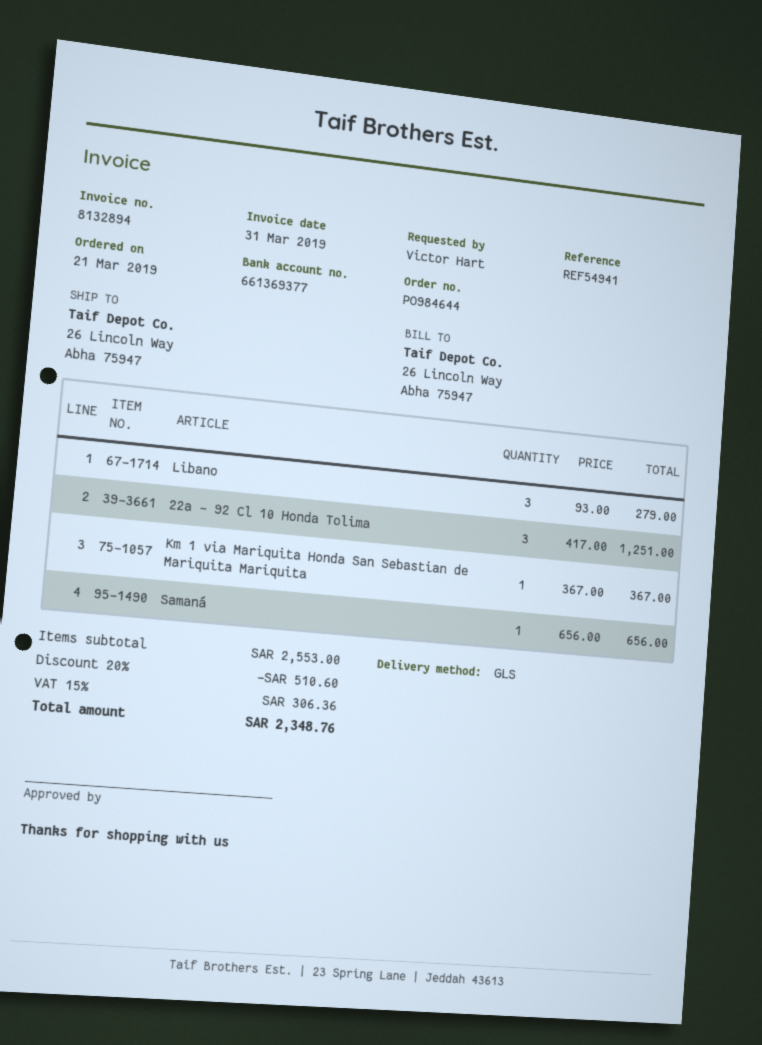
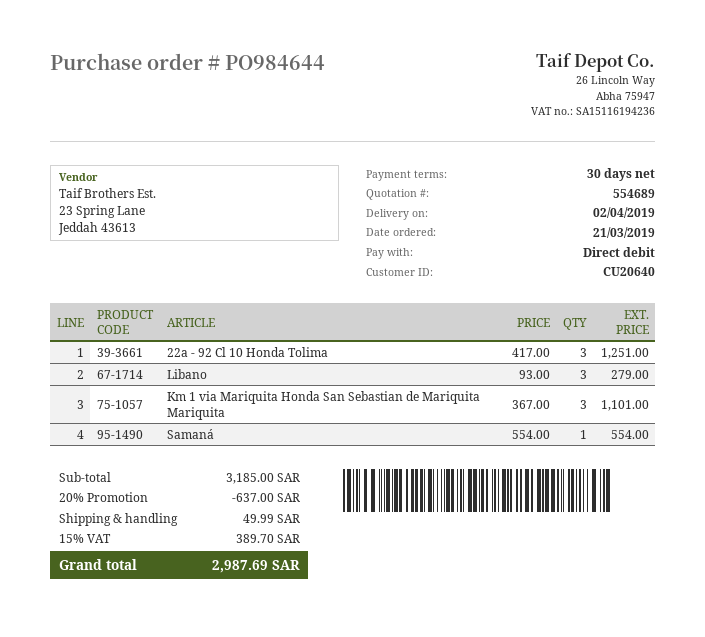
Km 1 via Mariquita Honda San Sebastian de Mariquita Mariquita: 1 x 367.00 = 367.00 -> 3 x 367.00 = 1101.00
Samaná: 1 x 656.00 = 656.00 -> 1 x 554.00 = 554.00
subtotal: 2553.00 -> 3185.00
discount: 20% = 510.60 -> 20% = 637.00
shipping: none -> 49.99
tax: 15% = 306.36 -> 15% = 389.70
total: 2348.76 -> 2987.69

